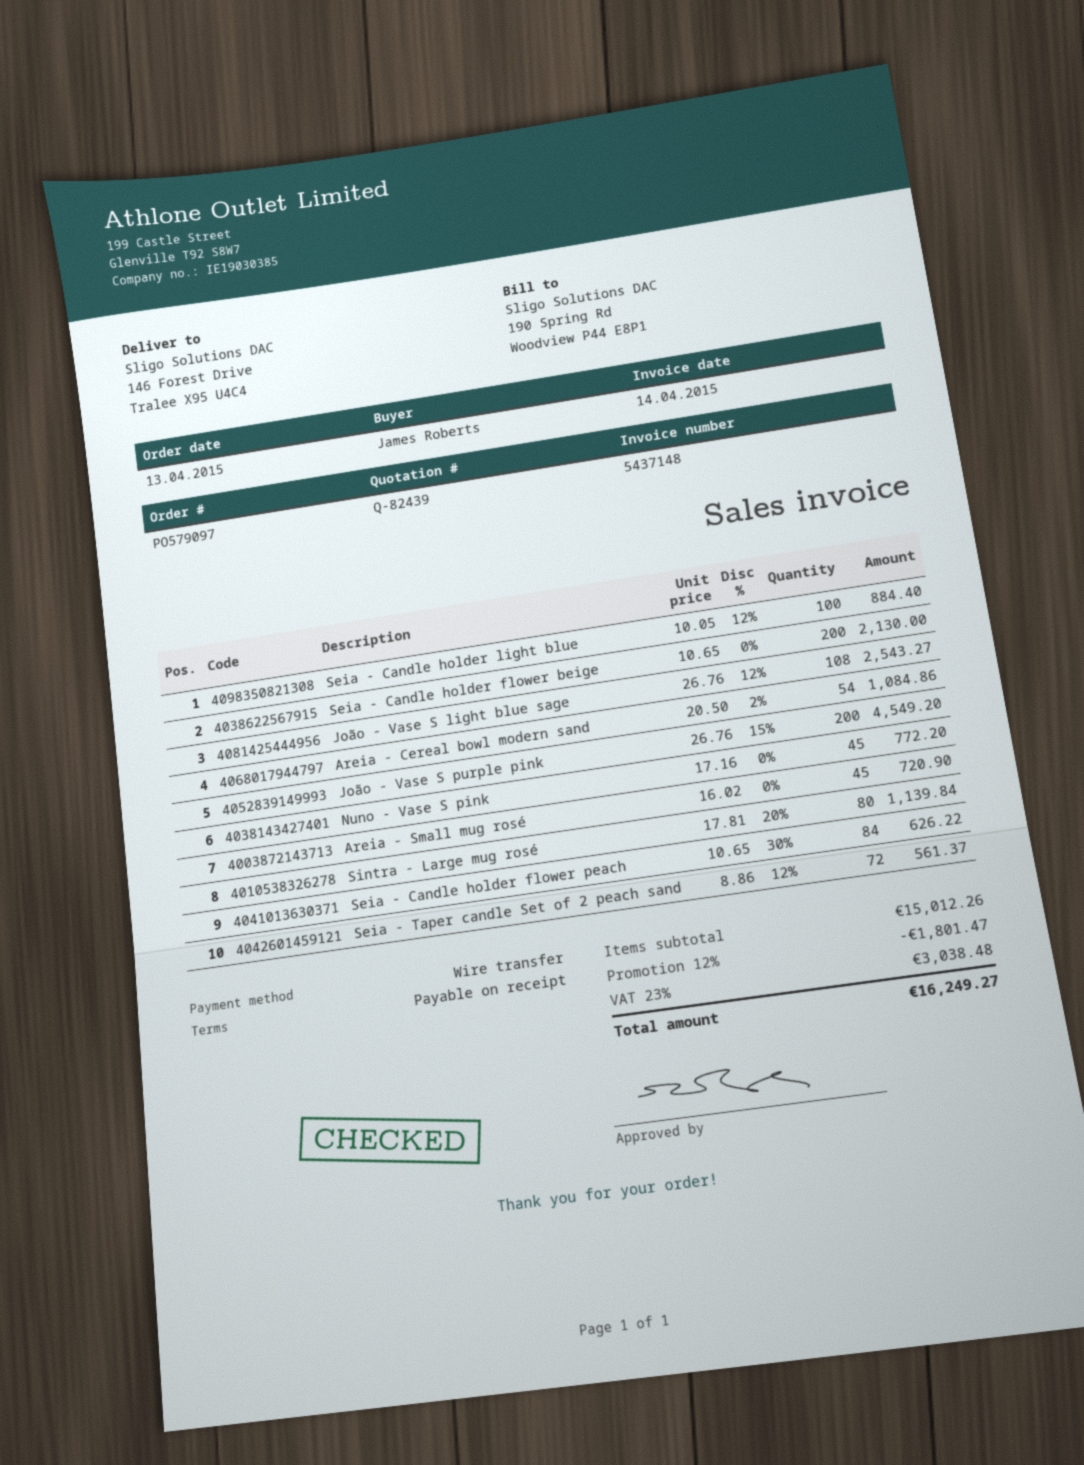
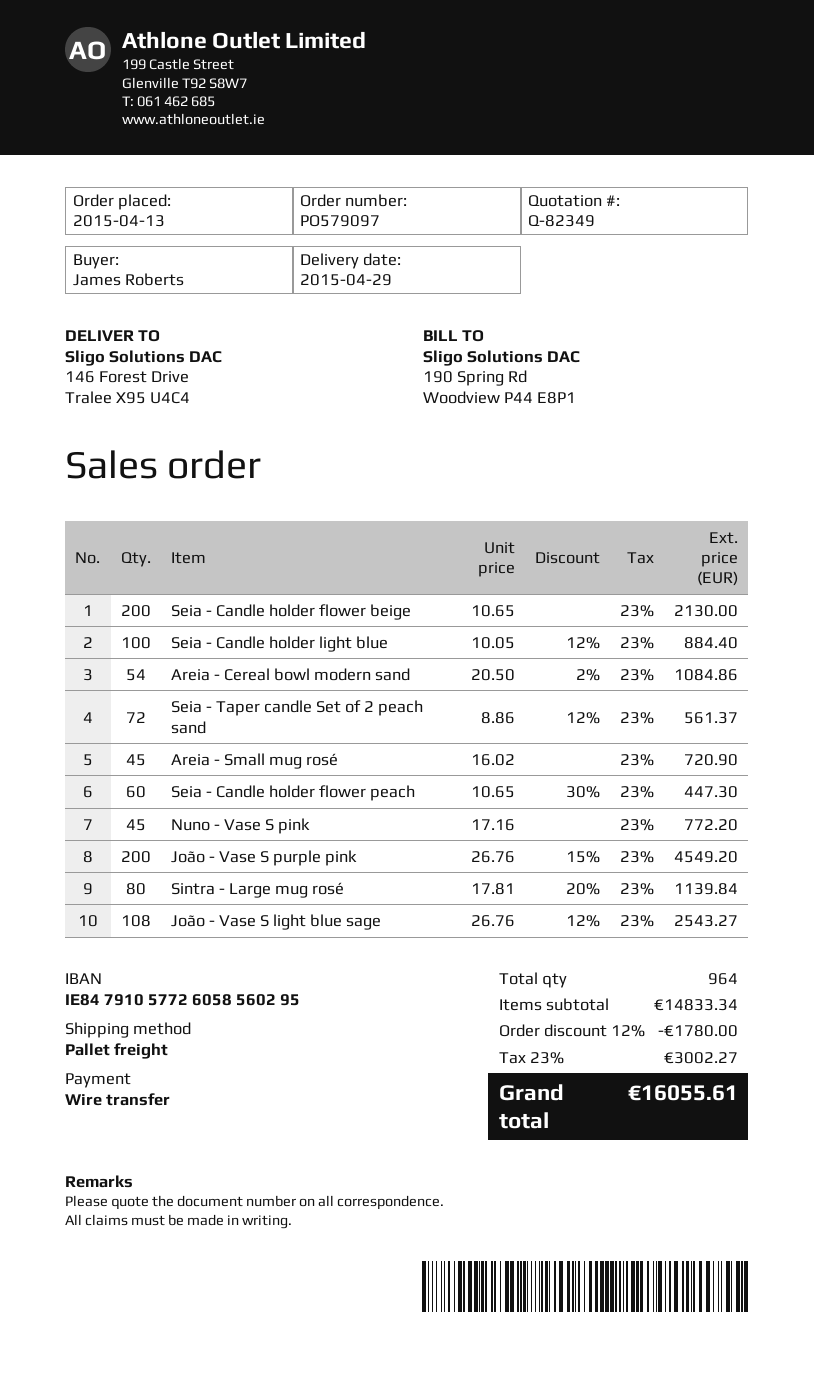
quote number: Q-82439 -> Q-82349
Seia - Candle holder flower peach: 84 x 10.65 - 30% = 626.22 -> 60 x 10.65 - 30% = 447.30
subtotal: 15012.26 -> 14833.34
discount: 12% = 1801.47 -> 12% = 1780.00
tax: 23% = 3038.48 -> 23% = 3002.27
total: 16249.27 -> 16055.61

